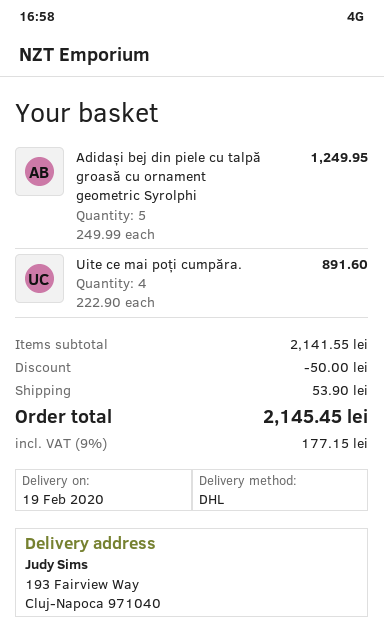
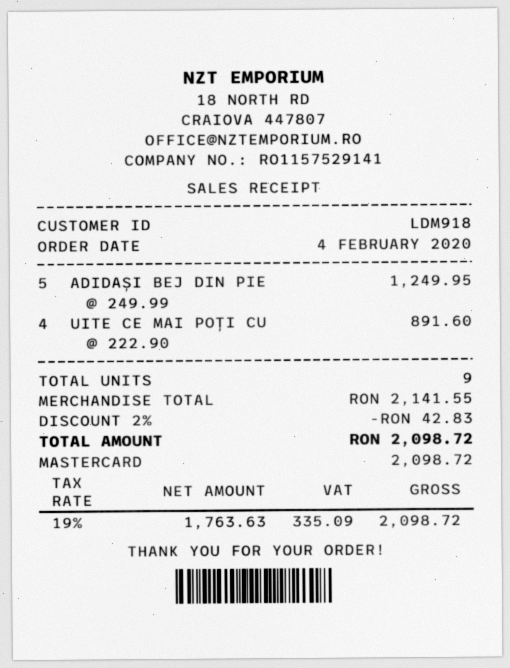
discount: 50.00 -> 42.83
shipping: 53.90 -> none
tax: 9% = 177.15 -> 19% = 335.09
total: 2145.45 -> 2098.72

